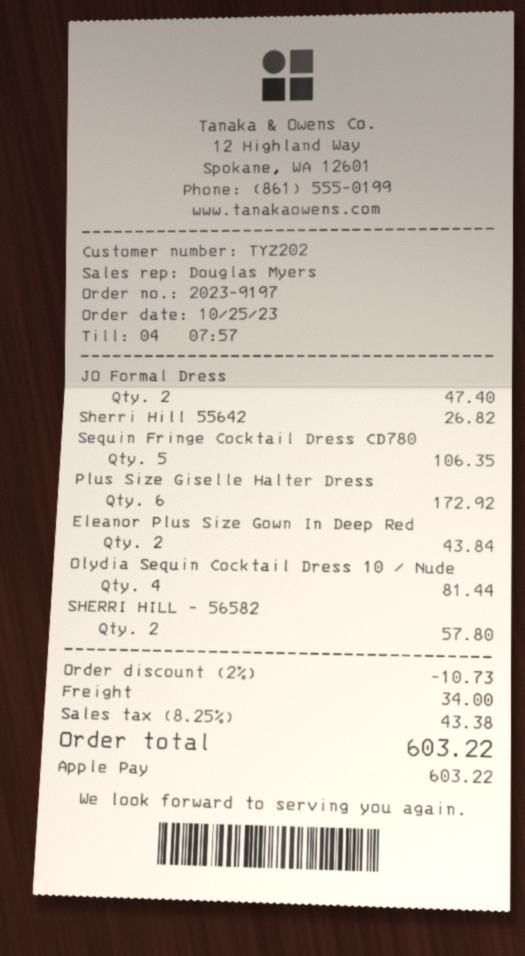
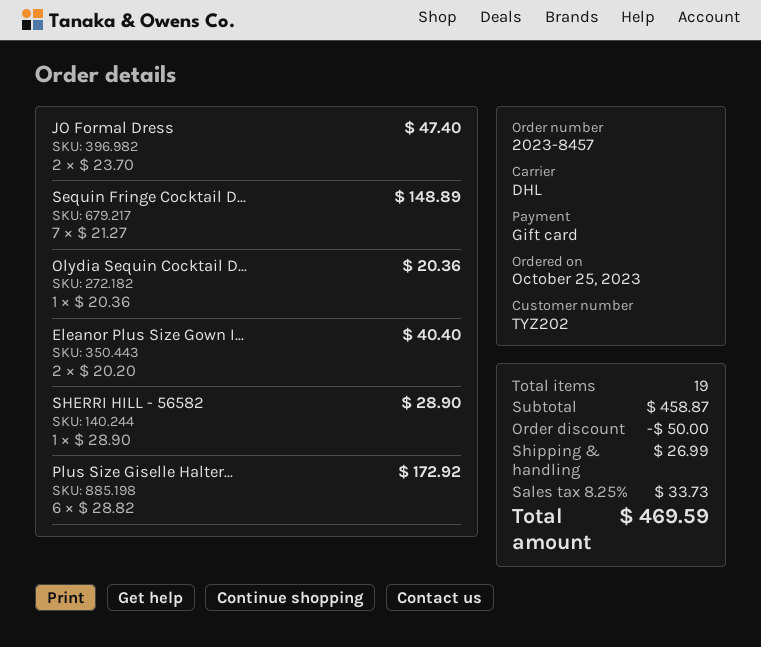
order number: 2023-9197 -> 2023-8457
payment method: Apple Pay -> gift card
Sherri Hill 55642: 1 for 26.82 -> none
Sequin Fringe Cocktail Dress CD780: 5 for 106.35 -> 7 for 148.89
Eleanor Plus Size Gown In Deep Red: 2 for 43.84 -> 2 for 40.40
Olydia Sequin Cocktail Dress 10 / Nude: 4 for 81.44 -> 1 for 20.36
SHERRI HILL - 56582: 2 for 57.80 -> 1 for 28.90
discount: 10.73 -> 50.00
shipping: 34.00 -> 26.99
tax: 8.25% = 43.38 -> 8.25% = 33.73
total: 603.22 -> 469.59

